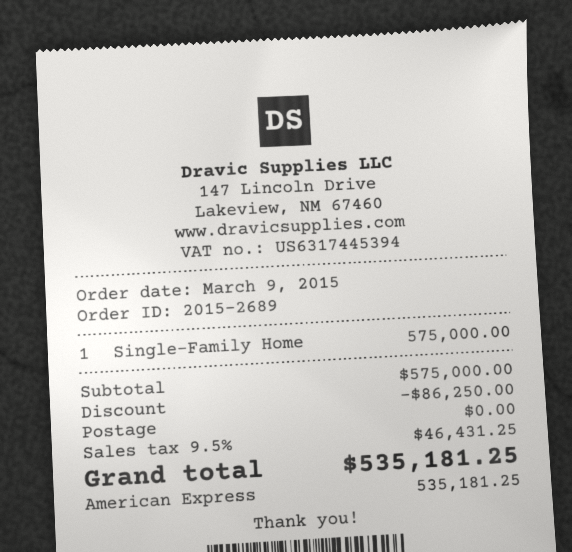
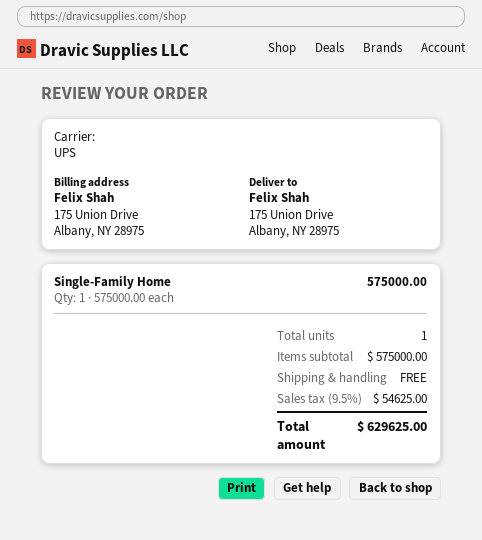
discount: 86250.00 -> none
tax: 9.5% = 46431.25 -> 9.5% = 54625.00
total: 535181.25 -> 629625.00

